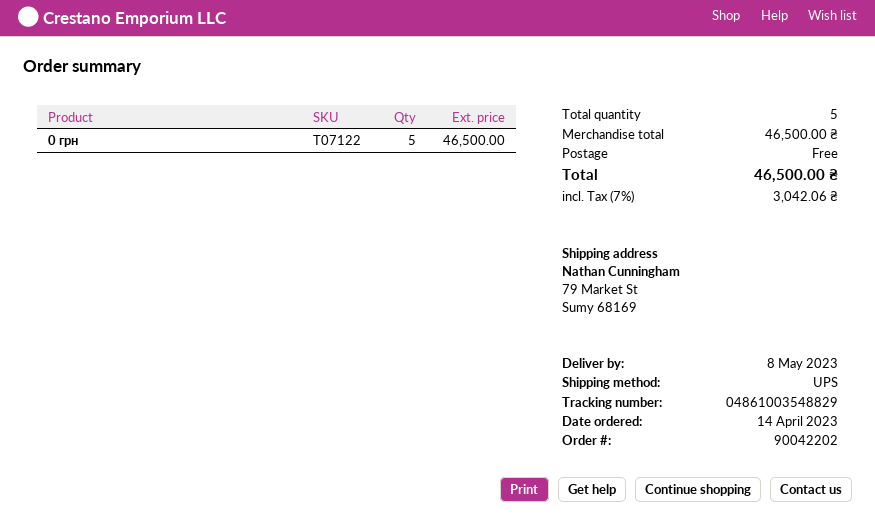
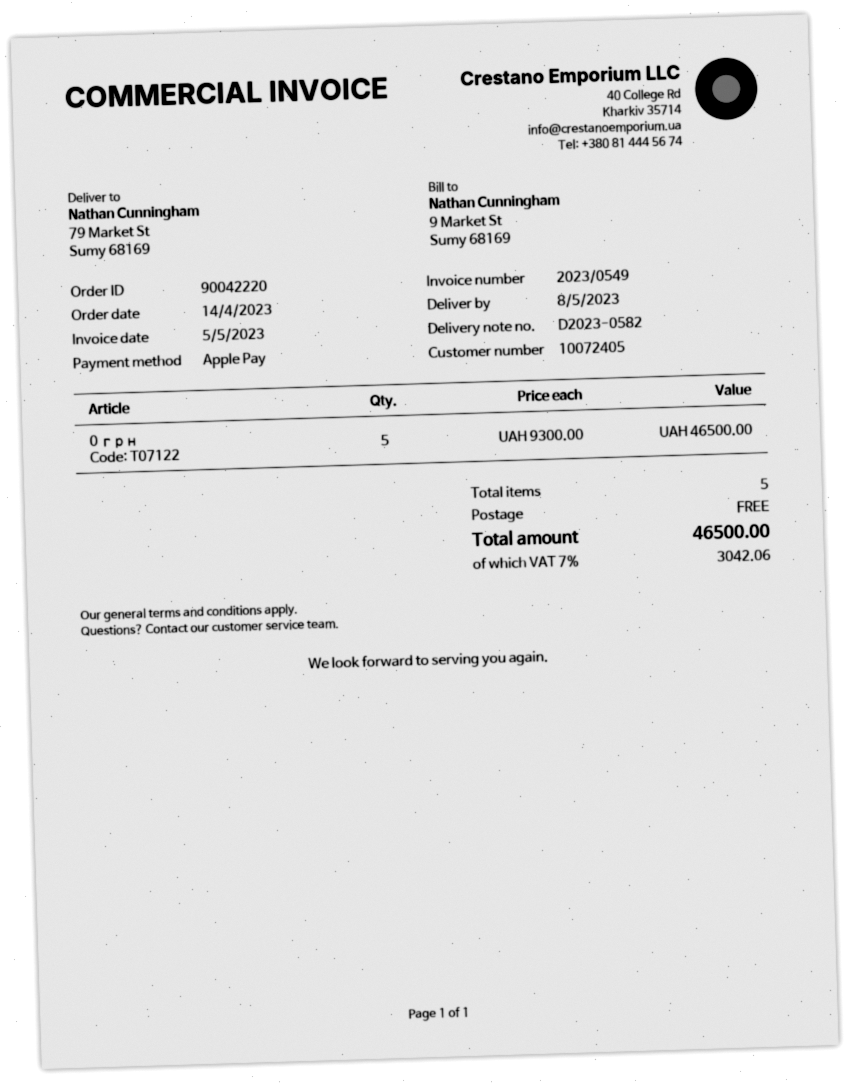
order number: 90042202 -> 90042220

